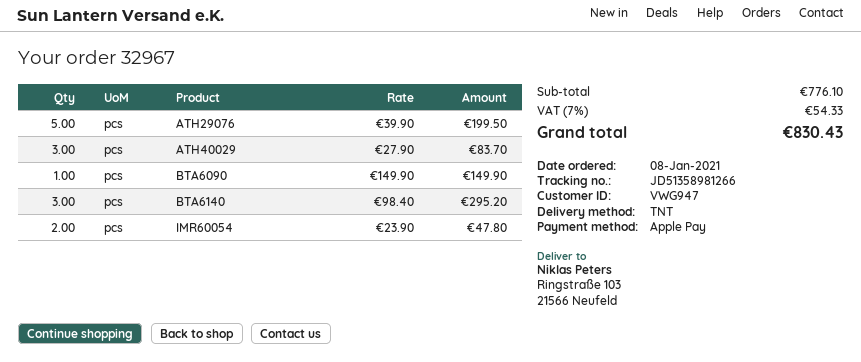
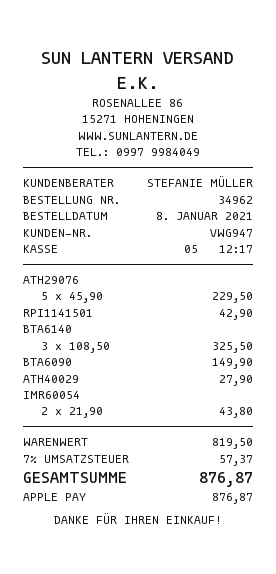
order number: 32967 -> 34962
ATH29076: 5 x 39.90 = 199.50 -> 5 x 45.90 = 229.50
ATH40029: 3 x 27.90 = 83.70 -> 1 x 27.90 = 27.90
BTA6140: 3 x 98.40 = 295.20 -> 3 x 108.50 = 325.50
IMR60054: 2 x 23.90 = 47.80 -> 2 x 21.90 = 43.80
RPI1141501: none -> 1 x 42.90 = 42.90
subtotal: 776.10 -> 819.50
tax: 7% = 54.33 -> 7% = 57.37
total: 830.43 -> 876.87

